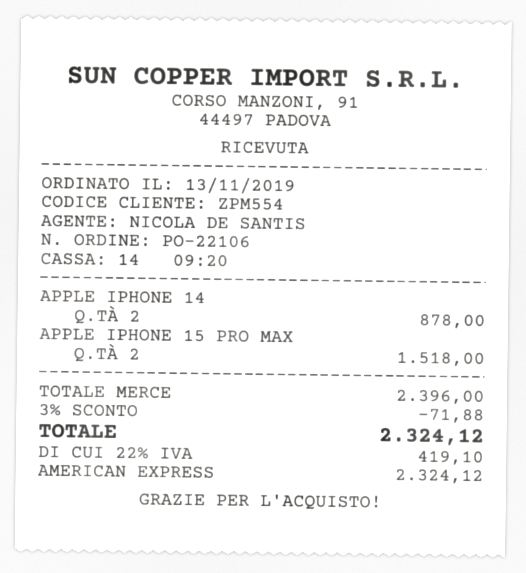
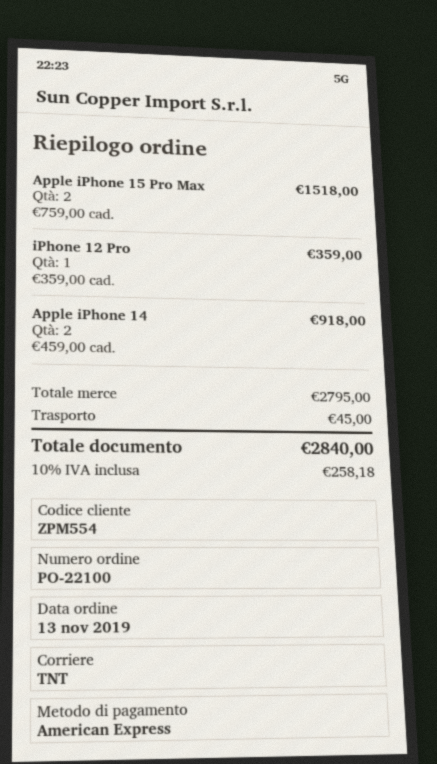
order number: PO-22106 -> PO-22100
APPLE IPHONE 14: 2 for 878.00 -> 2 for 918.00
iPhone 12 Pro: none -> 1 for 359.00
subtotal: 2396.00 -> 2795.00
discount: 3% = 71.88 -> none
shipping: none -> 45.00
tax: 22% = 419.10 -> 10% = 258.18
total: 2324.12 -> 2840.00

